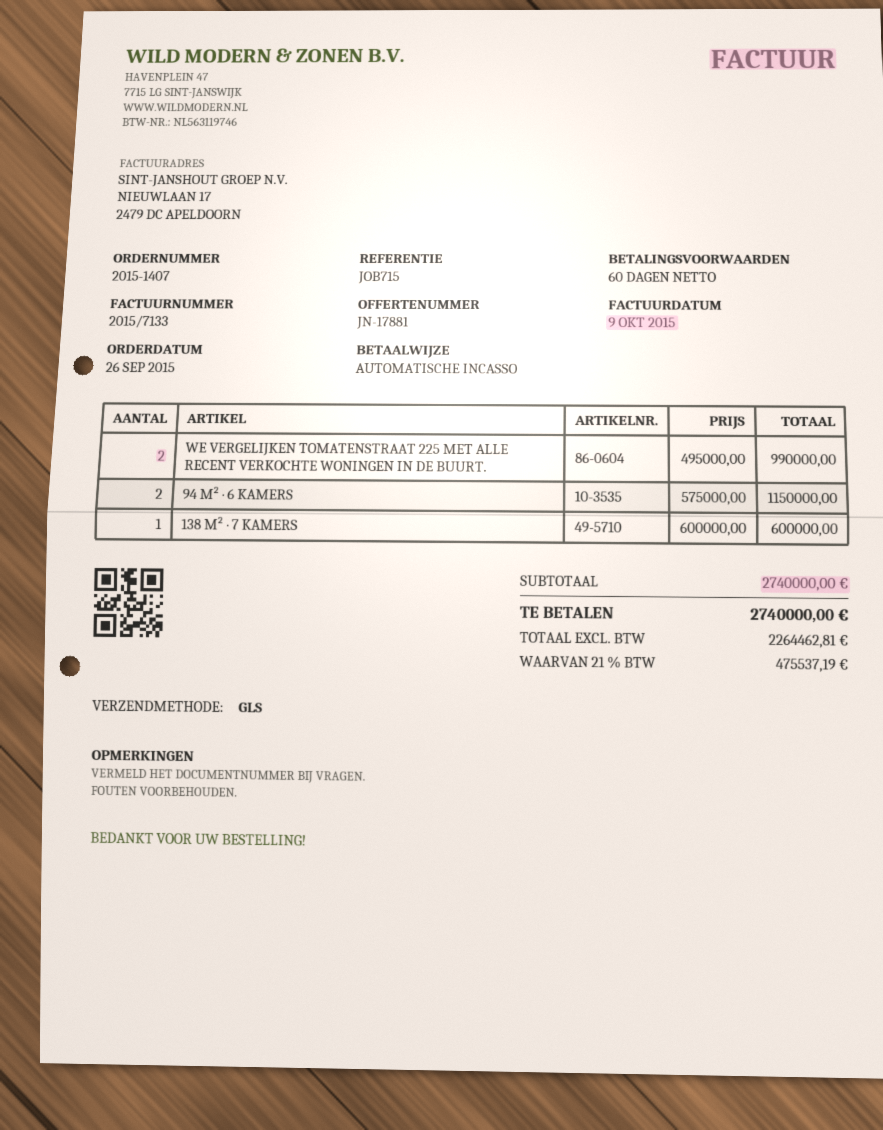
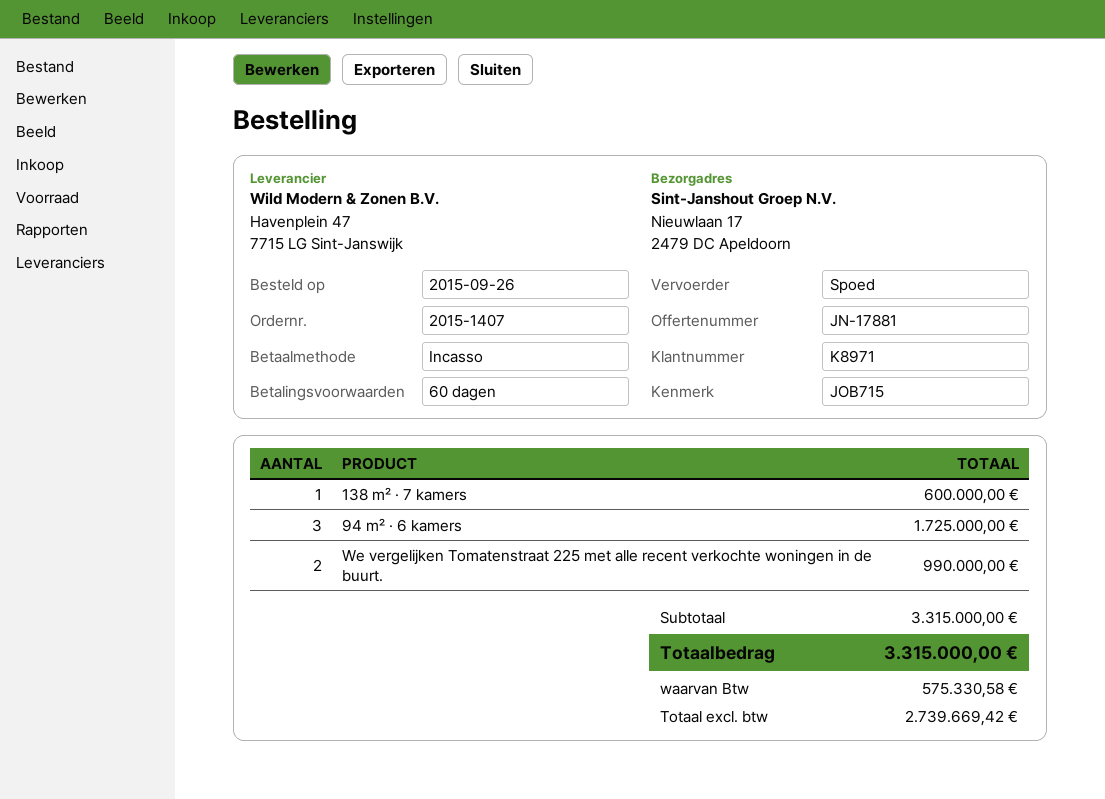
shipping method: GLS -> express
94 M² · 6 KAMERS: 2 for 1150000.00 -> 3 for 1725000.00
subtotal: 2740000.00 -> 3315000.00
net: 2264462.81 -> 2739669.42
tax: 475537.19 -> 575330.58
total: 2740000.00 -> 3315000.00

